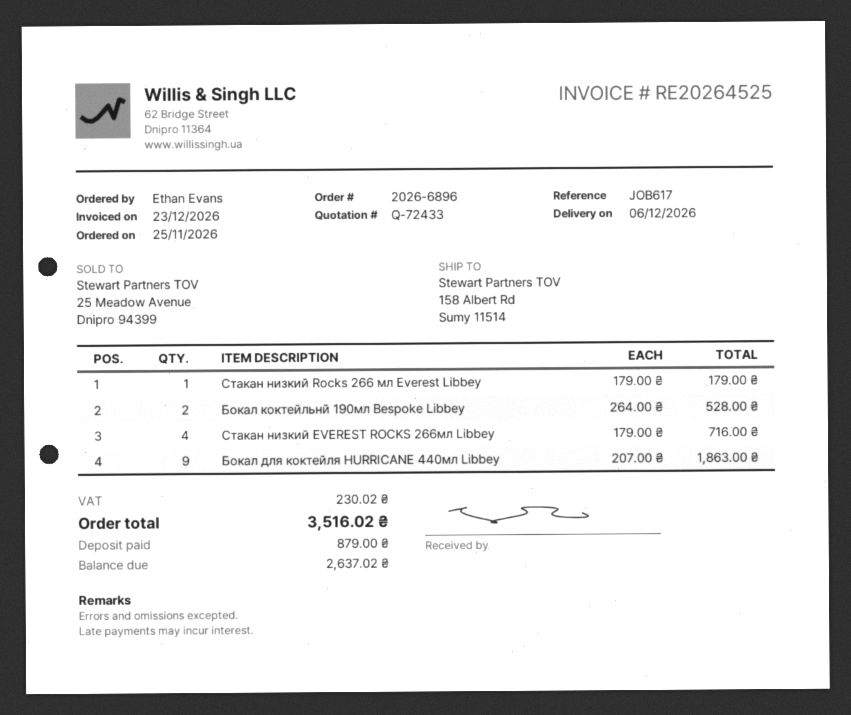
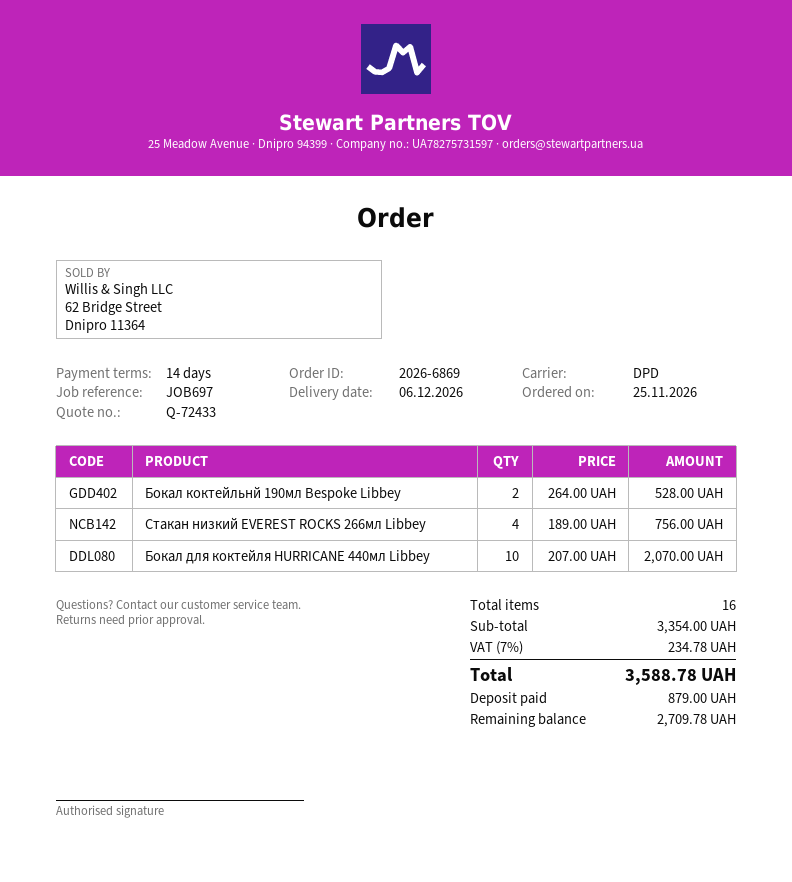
order number: 2026-6896 -> 2026-6869
reference: JOB617 -> JOB697
Стакан низкий Rocks 266 мл Everest Libbey: 1 x 179.00 = 179.00 -> none
Стакан низкий EVEREST ROCKS 266мл Libbey: 4 x 179.00 = 716.00 -> 4 x 189.00 = 756.00
Бокал для коктейля HURRICANE 440мл Libbey: 9 x 207.00 = 1863.00 -> 10 x 207.00 = 2070.00
tax: 230.02 -> 234.78
total: 3516.02 -> 3588.78
balance: 2637.02 -> 2709.78

